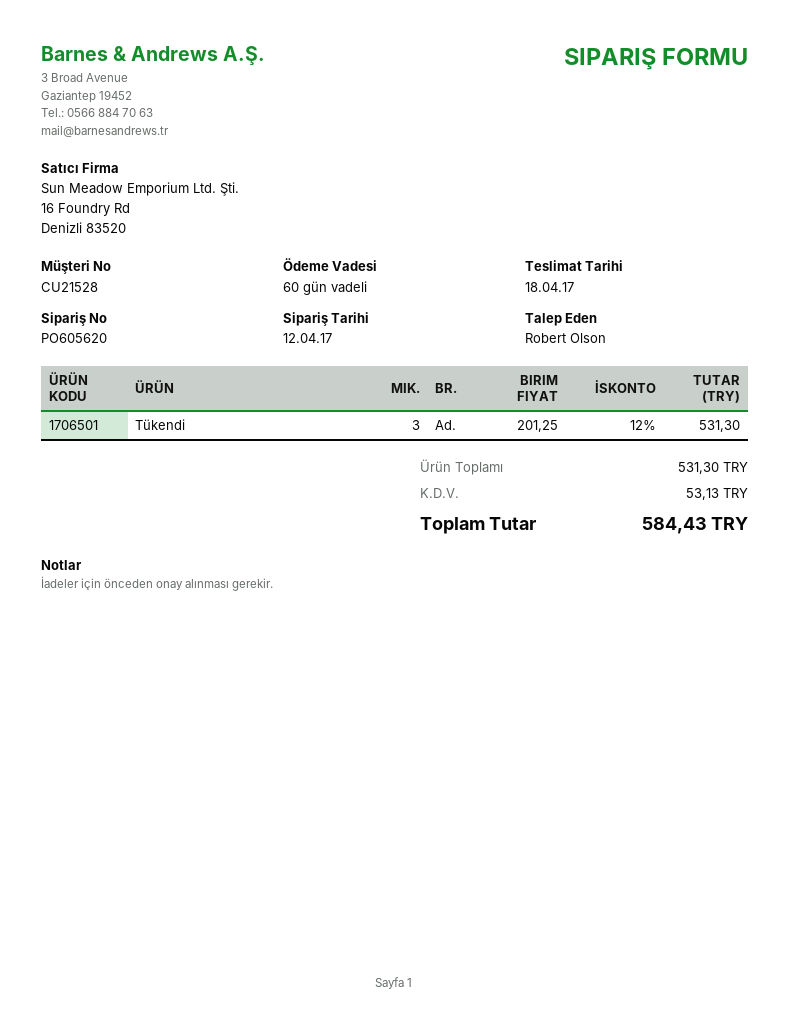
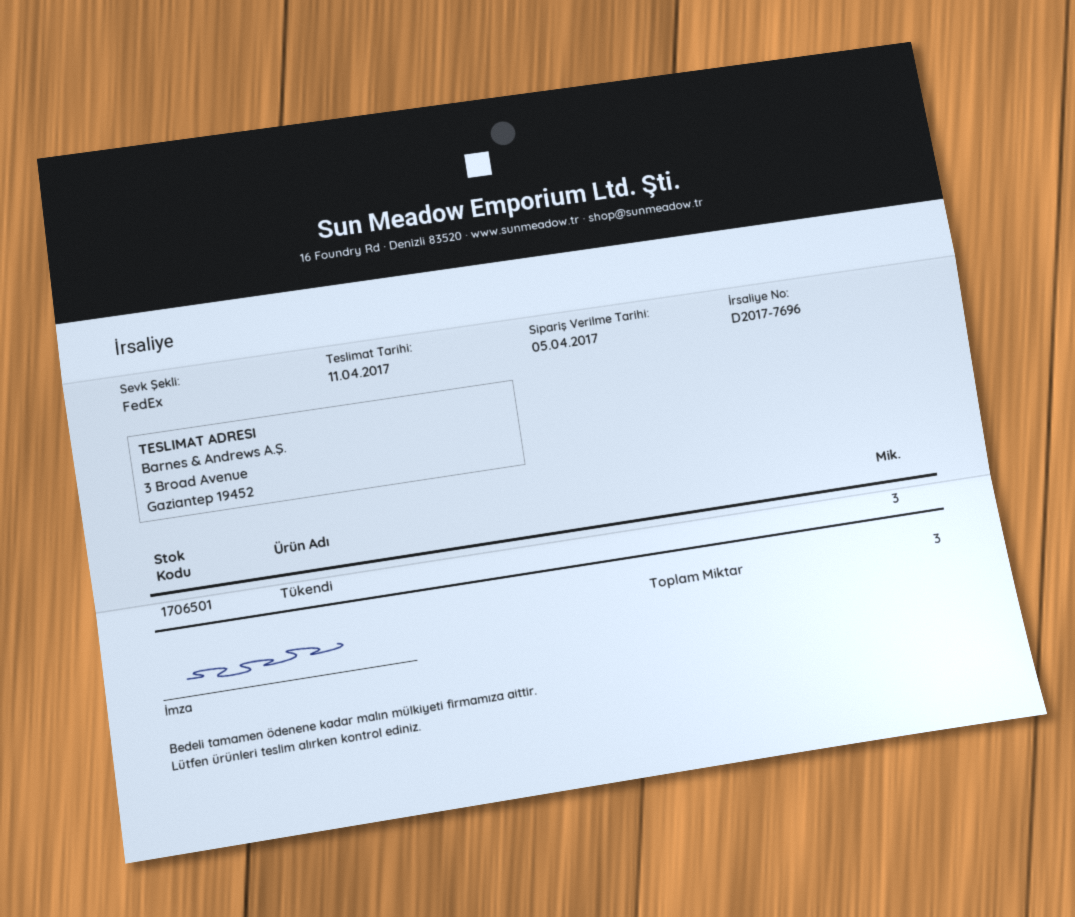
order date: 2017-04-12 -> 2017-04-05
delivery date: 2017-04-18 -> 2017-04-11

